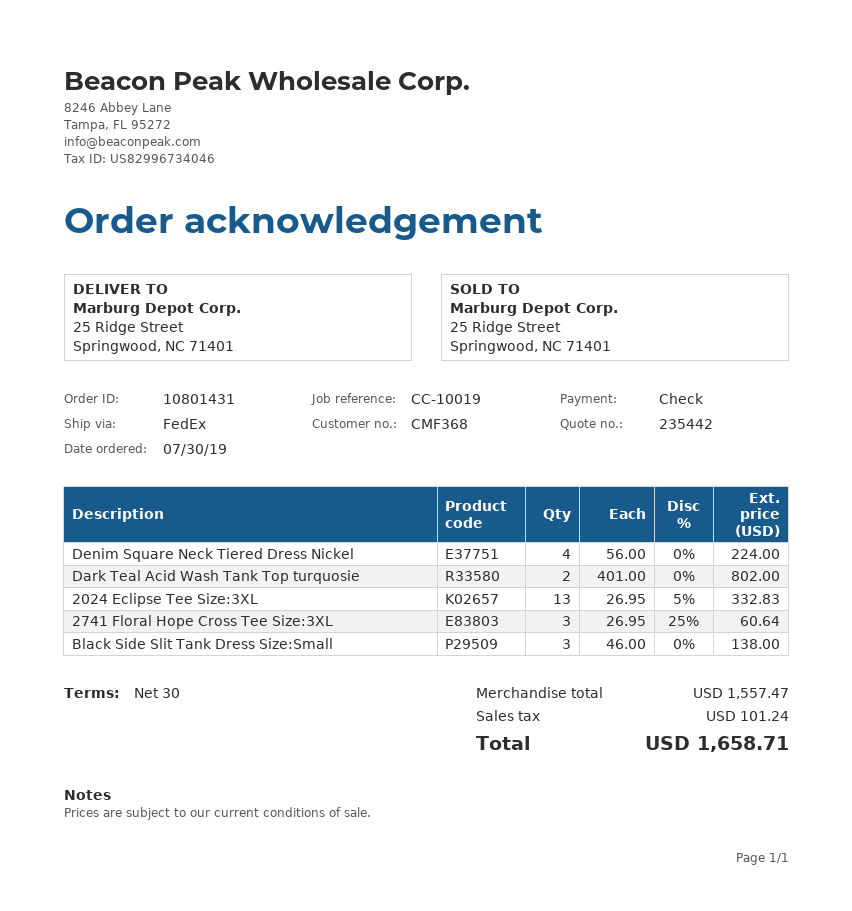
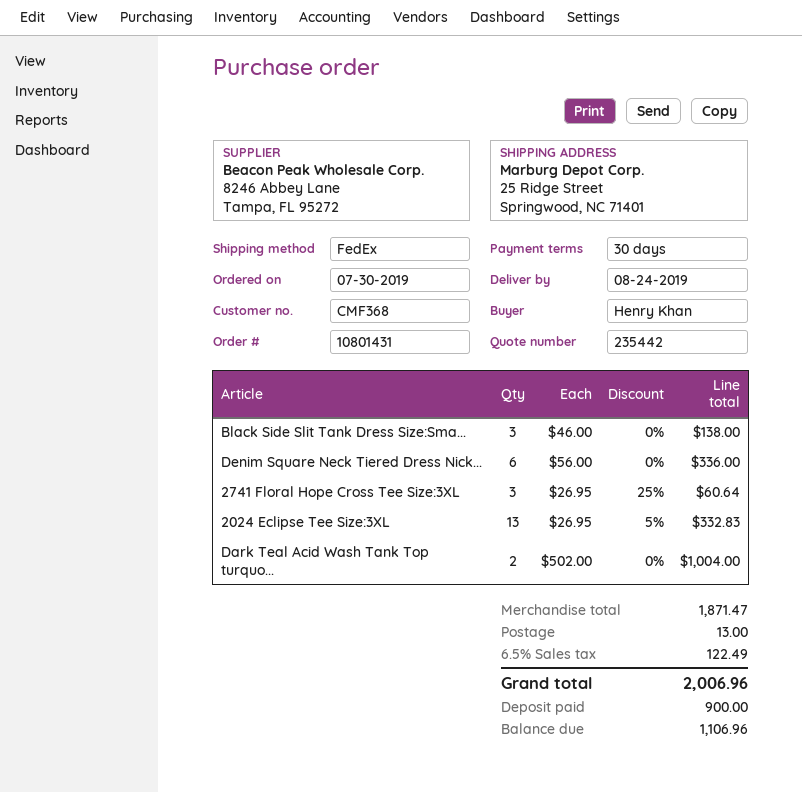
Denim Square Neck Tiered Dress Nickel: 4 x 56.00 = 224.00 -> 6 x 56.00 = 336.00
Dark Teal Acid Wash Tank Top turquosie: 2 x 401.00 = 802.00 -> 2 x 502.00 = 1004.00
subtotal: 1557.47 -> 1871.47
shipping: none -> 13.00
tax: 101.24 -> 122.49
total: 1658.71 -> 2006.96

